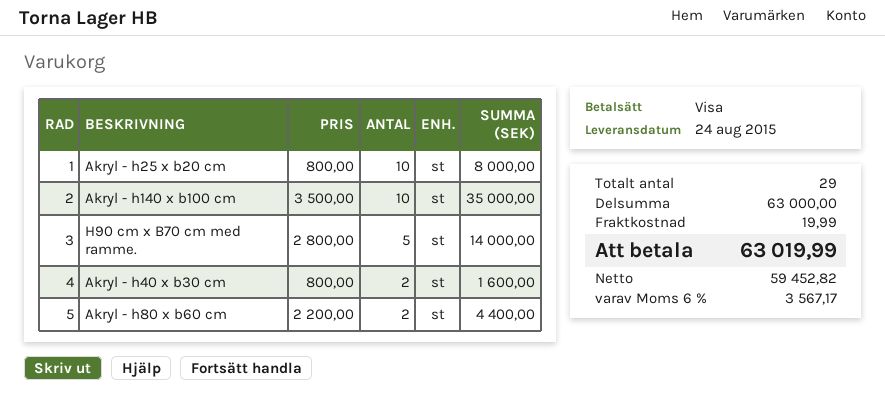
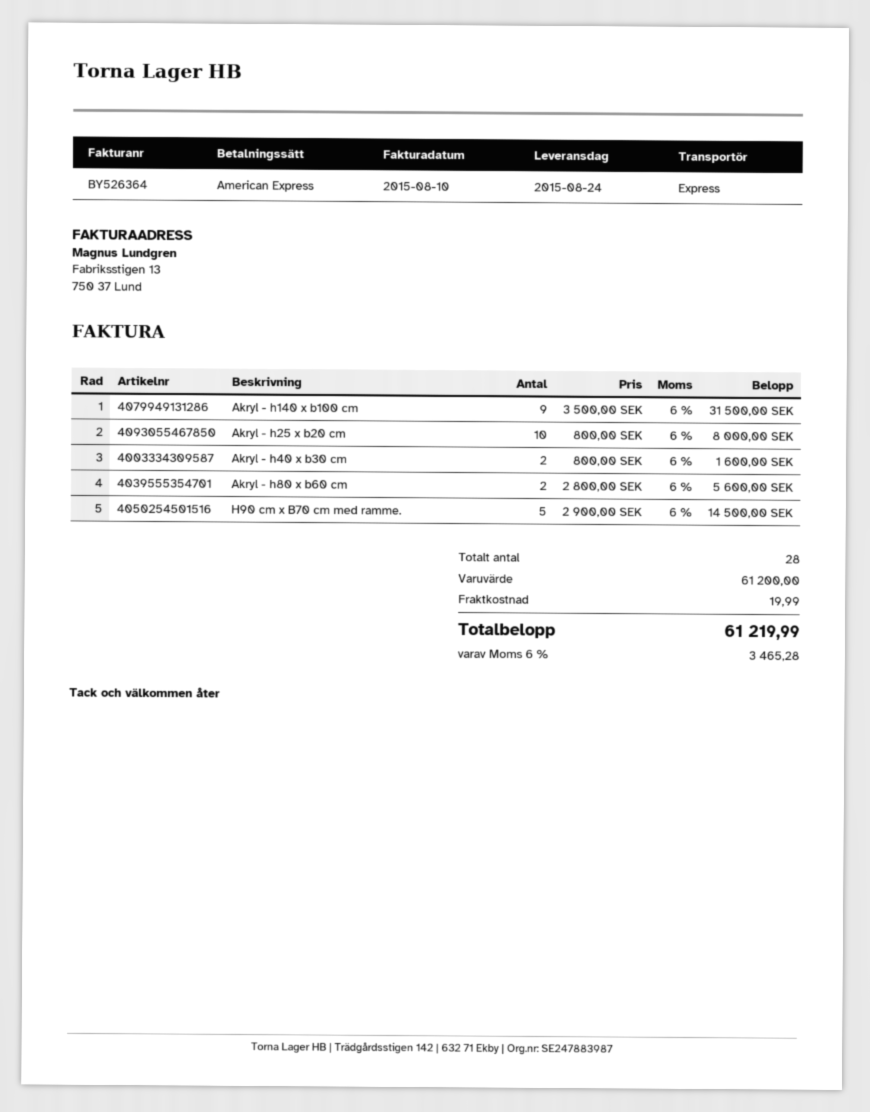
payment method: Visa -> American Express
Akryl - h140 x b100 cm: 10 x 3500.00 = 35000.00 -> 9 x 3500.00 = 31500.00
H90 cm x B70 cm med ramme.: 5 x 2800.00 = 14000.00 -> 5 x 2900.00 = 14500.00
Akryl - h80 x b60 cm: 2 x 2200.00 = 4400.00 -> 2 x 2800.00 = 5600.00
total quantity: 29 -> 28
subtotal: 63000.00 -> 61200.00
tax: 6% = 3567.17 -> 6% = 3465.28
total: 63019.99 -> 61219.99

